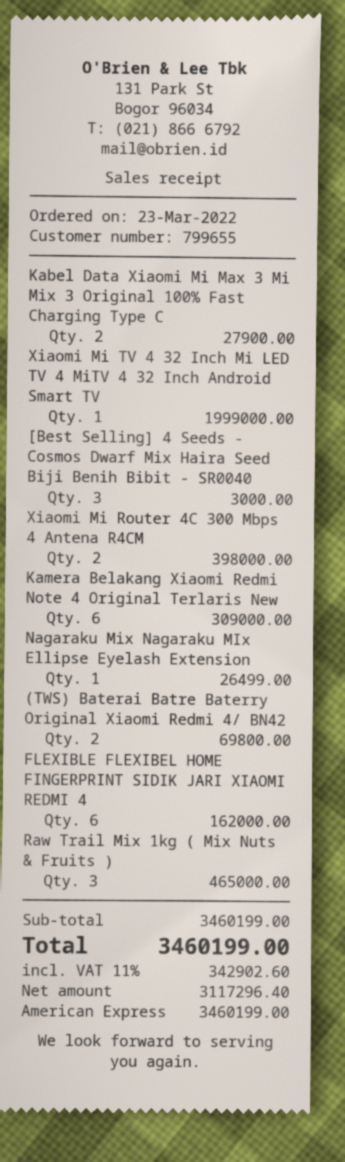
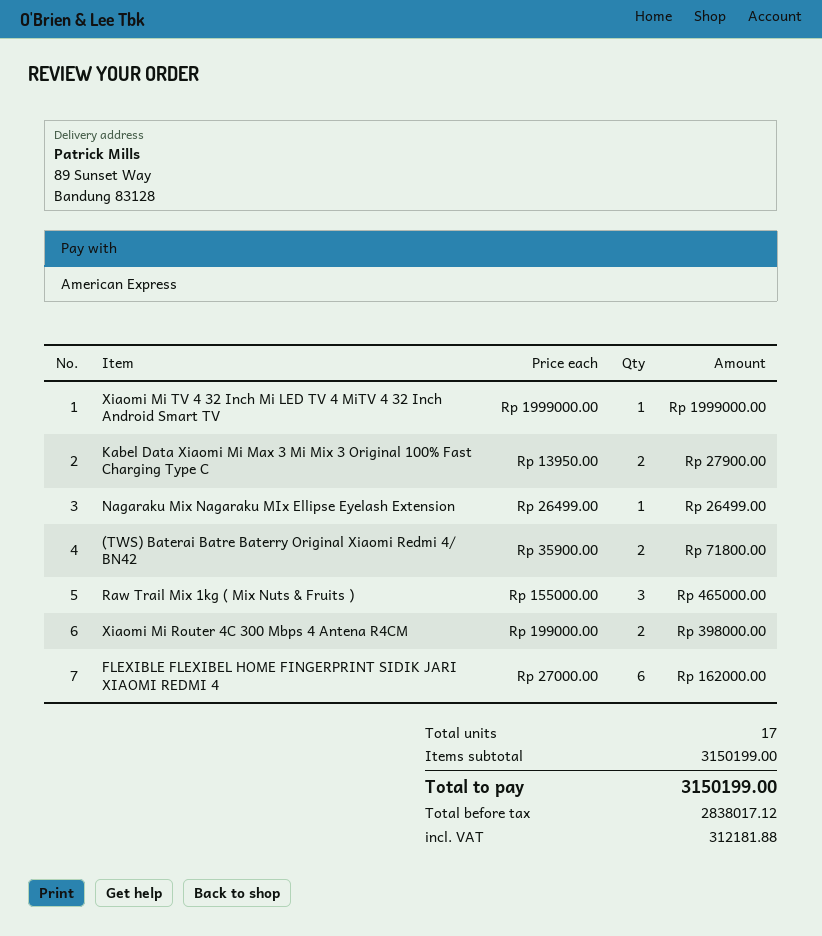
[Best Selling] 4 Seeds - Cosmos Dwarf Mix Haira Seed Biji Benih Bibit - SR0040: 3 for 3000.00 -> none
Kamera Belakang Xiaomi Redmi Note 4 Original Terlaris New: 6 for 309000.00 -> none
(TWS) Baterai Batre Baterry Original Xiaomi Redmi 4/ BN42: 2 for 69800.00 -> 2 for 71800.00
subtotal: 3460199.00 -> 3150199.00
net: 3117296.40 -> 2838017.12
tax: 342902.60 -> 312181.88
total: 3460199.00 -> 3150199.00

